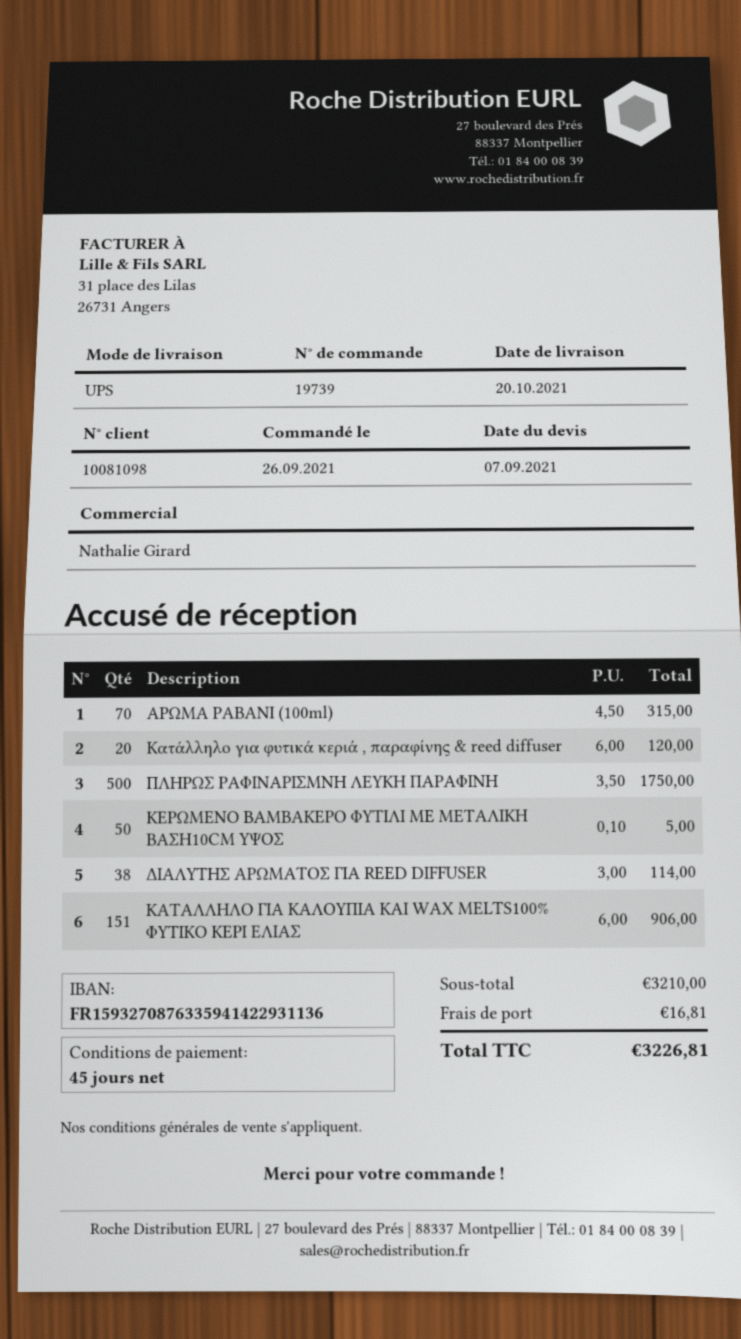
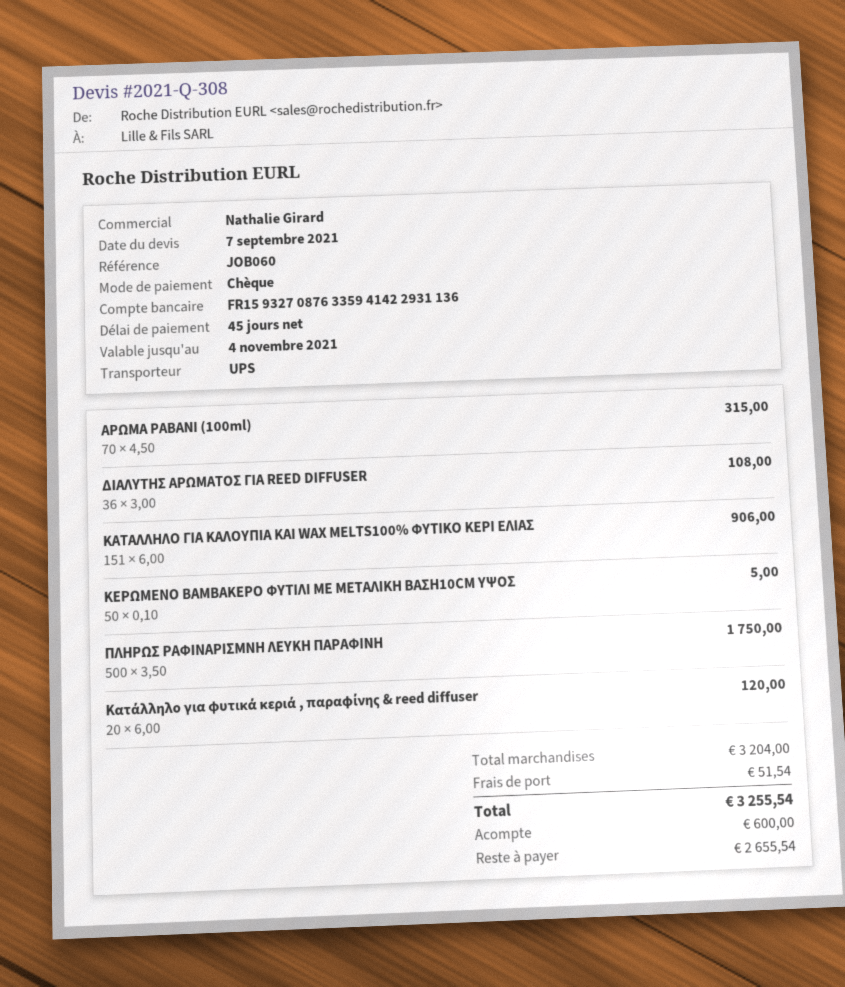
ΔΙΑΛΥΤΗΣ ΑΡΩΜΑΤΟΣ ΓΙΑ REED DIFFUSER: 38 x 3.00 = 114.00 -> 36 x 3.00 = 108.00
subtotal: 3210.00 -> 3204.00
shipping: 16.81 -> 51.54
total: 3226.81 -> 3255.54

